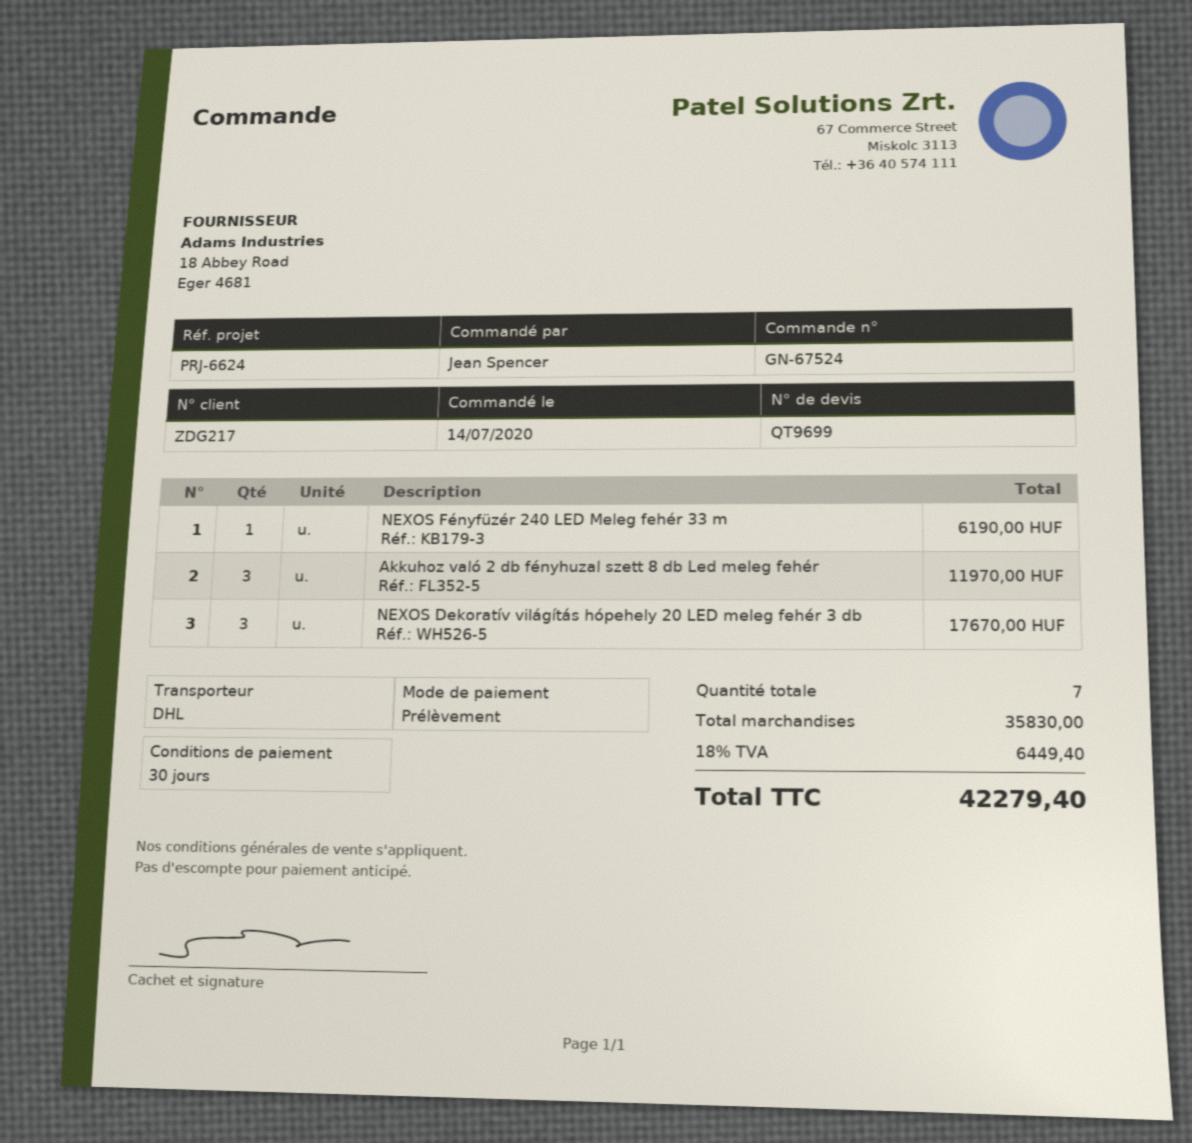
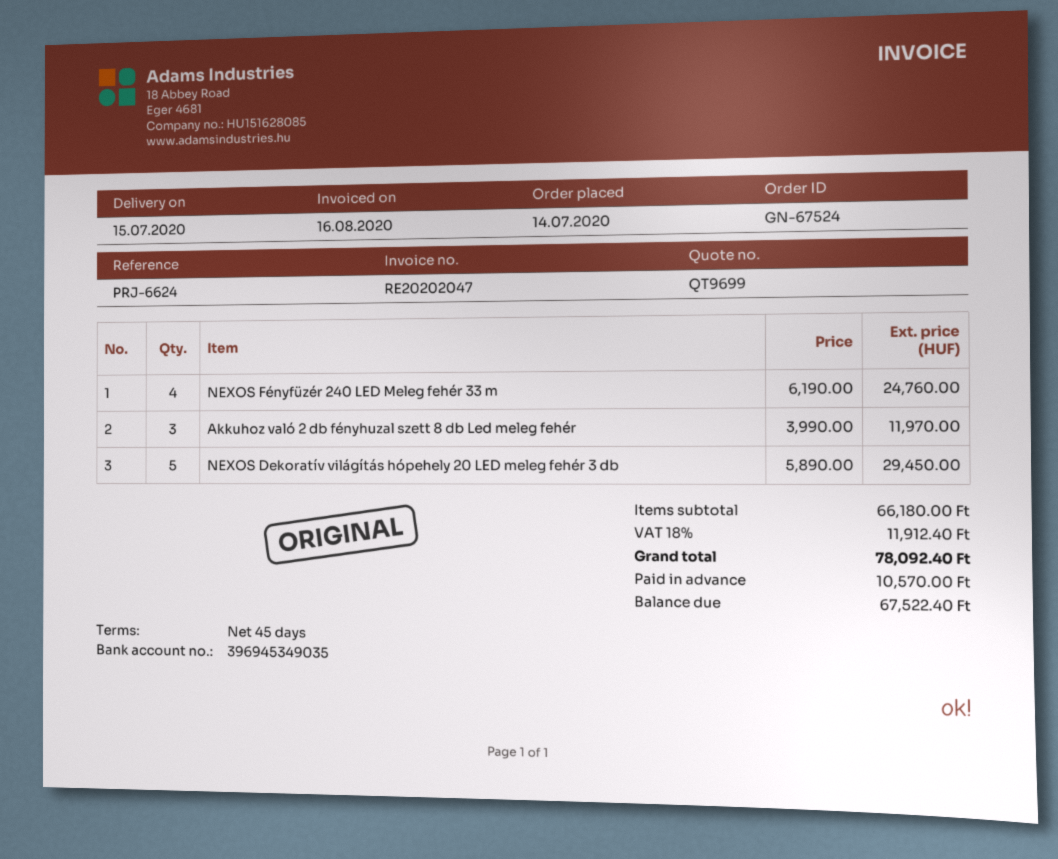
payment terms: 30 days -> 45 days
NEXOS Fényfüzér 240 LED Meleg fehér 33 m: 1 for 6190.00 -> 4 for 24760.00
NEXOS Dekoratív világítás hópehely 20 LED meleg fehér 3 db: 3 for 17670.00 -> 5 for 29450.00
subtotal: 35830.00 -> 66180.00
tax: 18% = 6449.40 -> 18% = 11912.40
total: 42279.40 -> 78092.40

